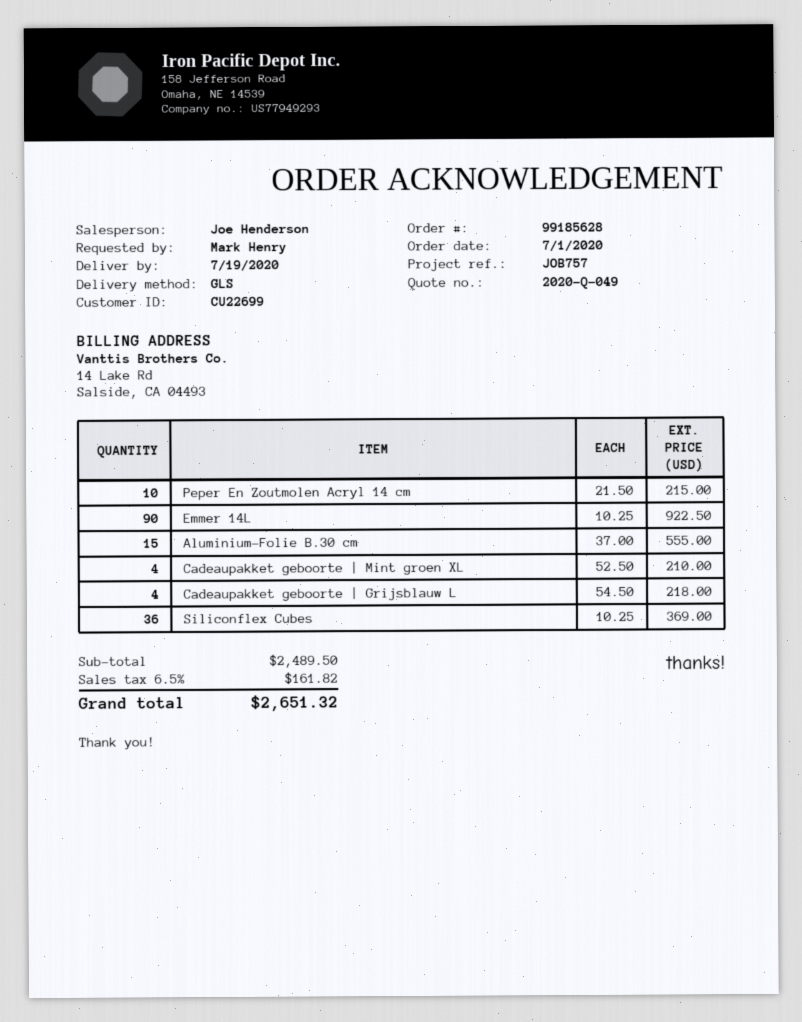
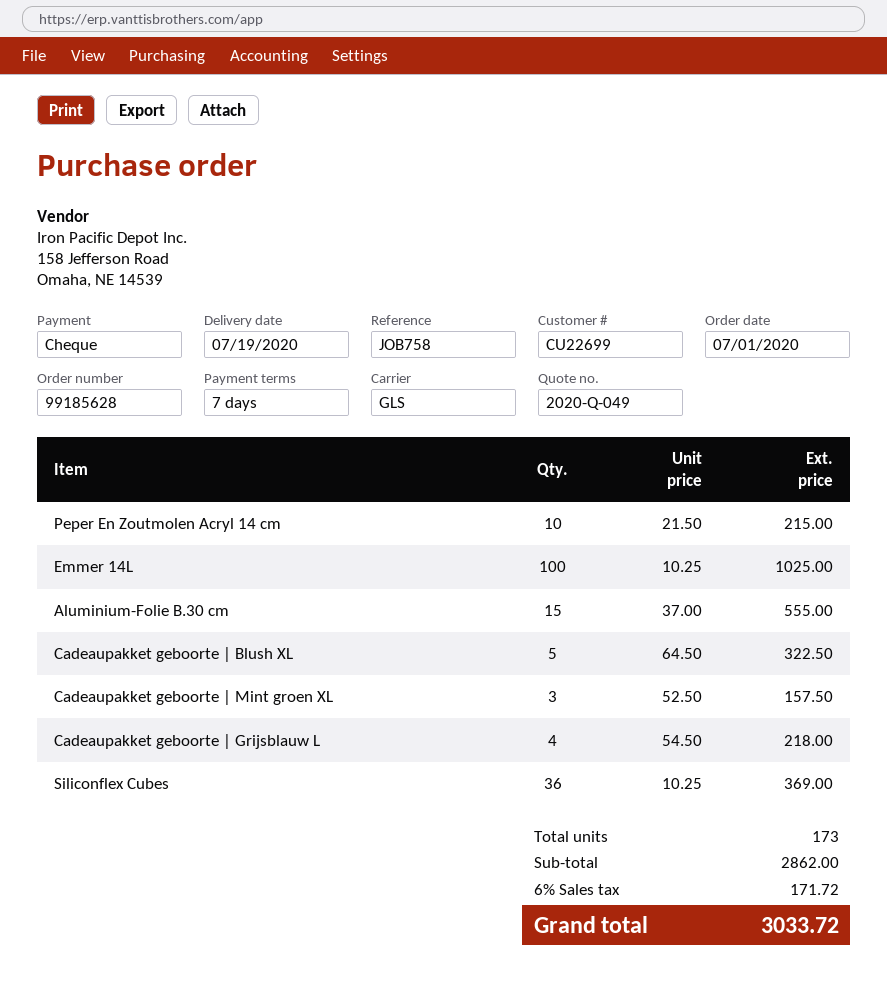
reference: JOB757 -> JOB758
Emmer 14L: 90 x 10.25 = 922.50 -> 100 x 10.25 = 1025.00
Cadeaupakket geboorte | Mint groen XL: 4 x 52.50 = 210.00 -> 3 x 52.50 = 157.50
Cadeaupakket geboorte | Blush XL: none -> 5 x 64.50 = 322.50
subtotal: 2489.50 -> 2862.00
tax: 6.5% = 161.82 -> 6% = 171.72
total: 2651.32 -> 3033.72

